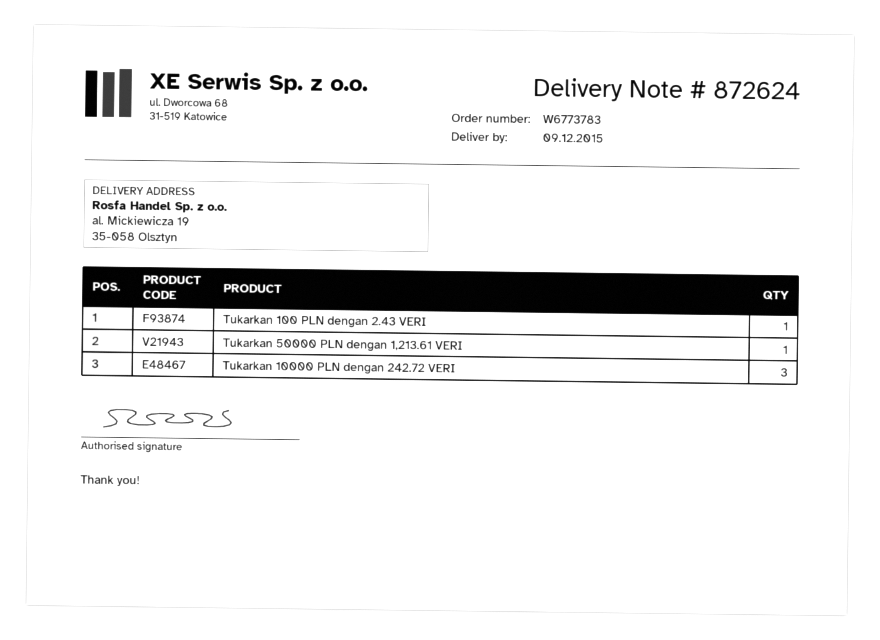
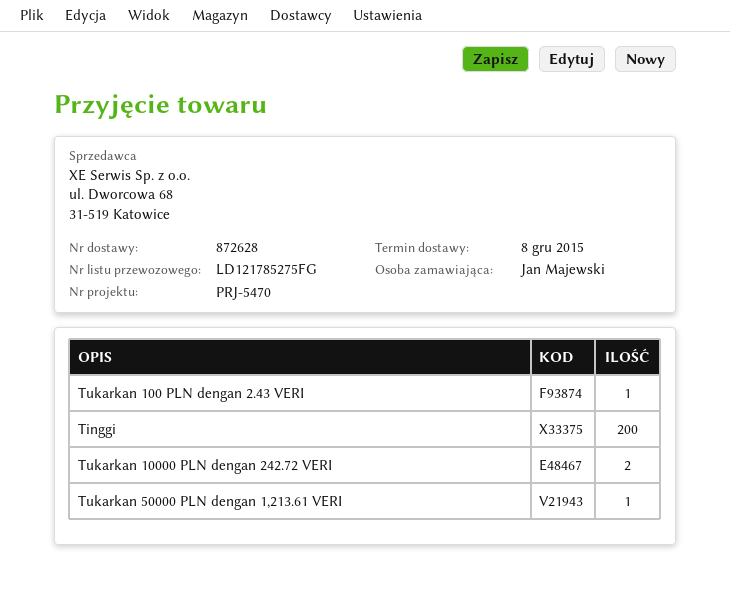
delivery note number: 872624 -> 872628
delivery date: 2015-12-09 -> 2015-12-08
Tukarkan 10000 PLN dengan 242.72 VERI: 3 -> 2
Tinggi: none -> 200

